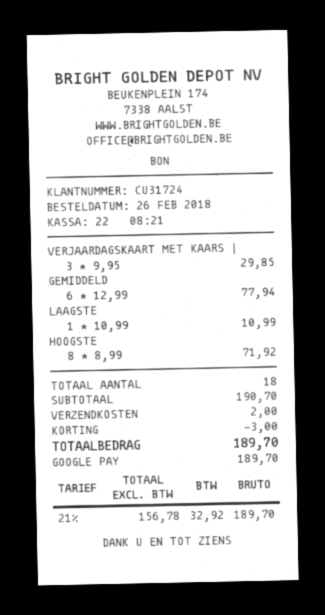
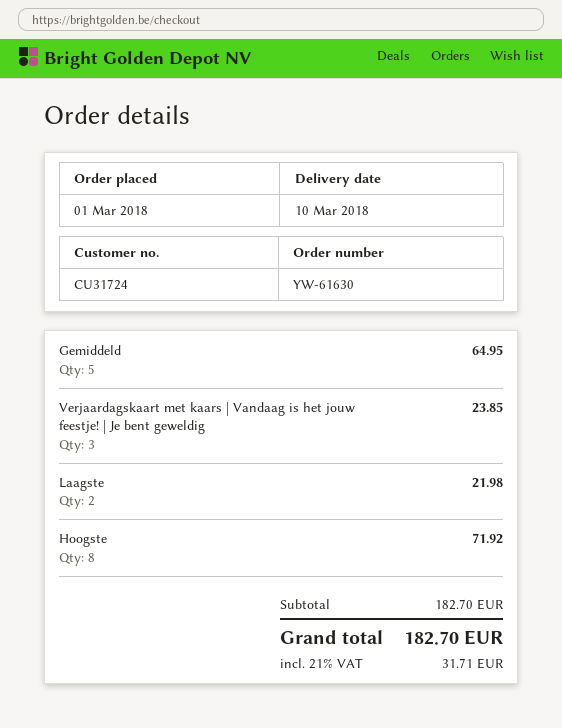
order date: 2018-02-26 -> 2018-03-01
VERJAARDAGSKAART MET KAARS |: 3 for 29.85 -> 3 for 23.85
GEMIDDELD: 6 for 77.94 -> 5 for 64.95
LAAGSTE: 1 for 10.99 -> 2 for 21.98
subtotal: 190.70 -> 182.70
discount: 3.00 -> none
shipping: 2.00 -> none
tax: 21% = 32.92 -> 21% = 31.71
total: 189.70 -> 182.70

